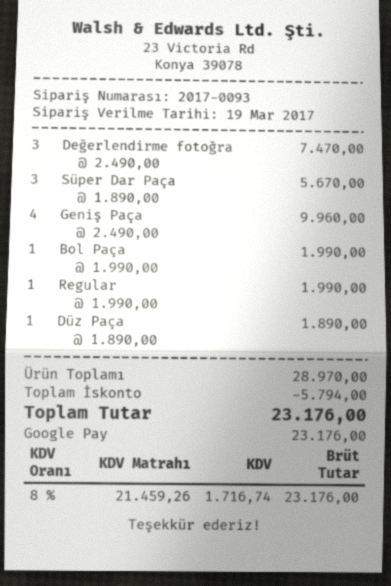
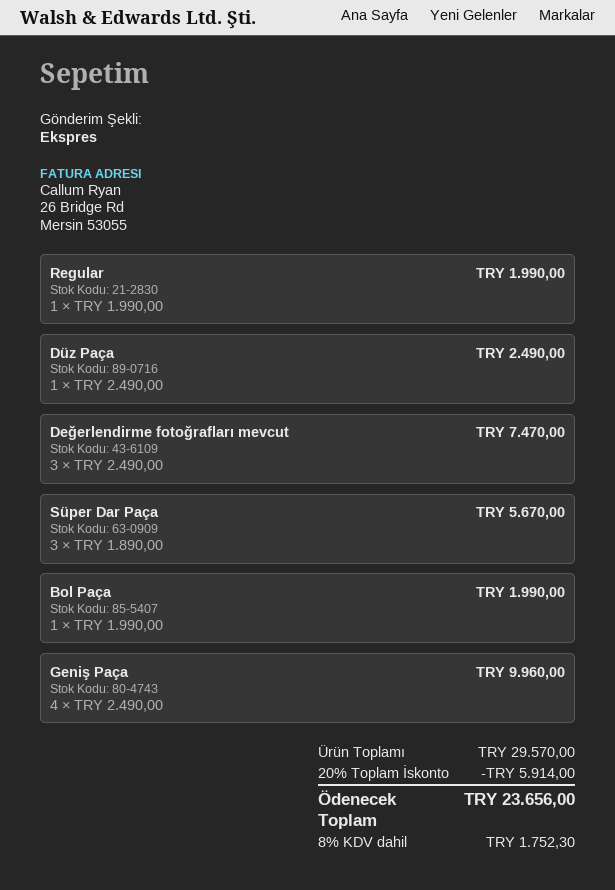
Düz Paça: 1 x 1890.00 = 1890.00 -> 1 x 2490.00 = 2490.00
subtotal: 28970.00 -> 29570.00
discount: 5794.00 -> 5914.00
tax: 8% = 1716.74 -> 8% = 1752.30
total: 23176.00 -> 23656.00

